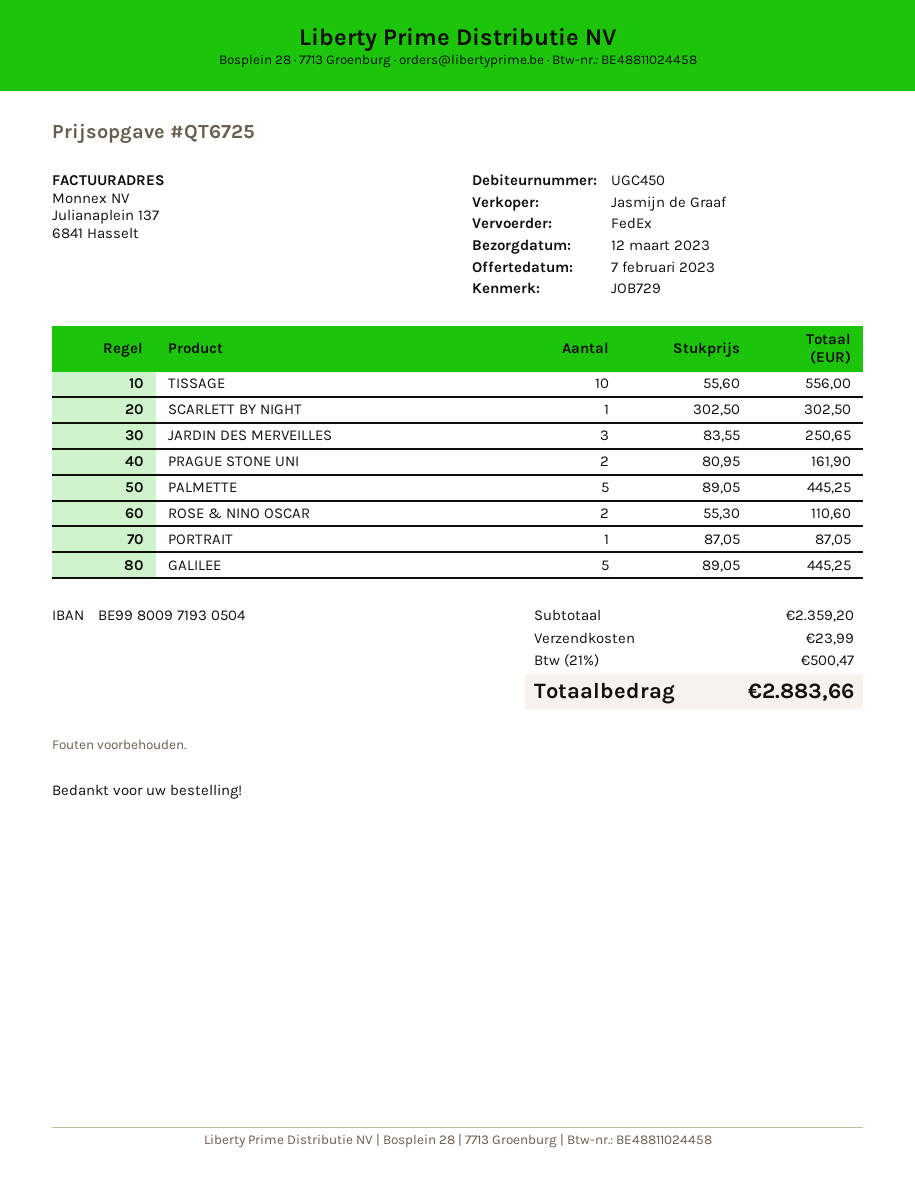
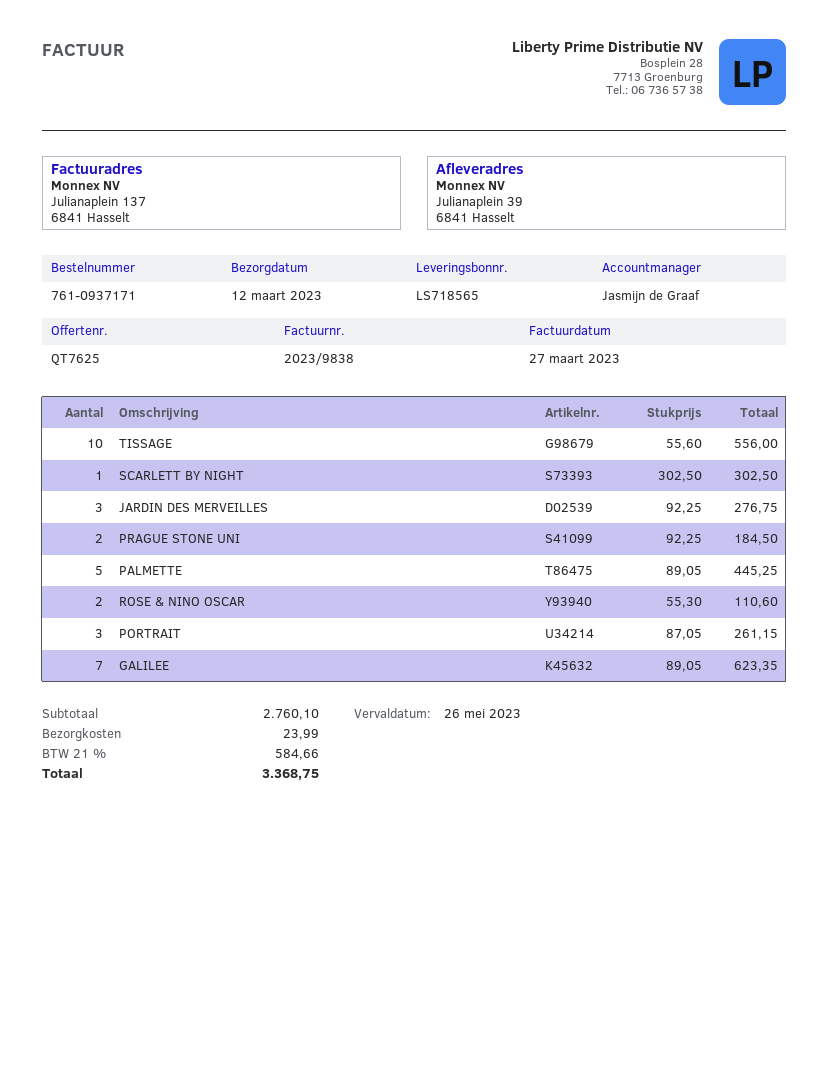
quote number: QT6725 -> QT7625
JARDIN DES MERVEILLES: 3 x 83.55 = 250.65 -> 3 x 92.25 = 276.75
PRAGUE STONE UNI: 2 x 80.95 = 161.90 -> 2 x 92.25 = 184.50
PORTRAIT: 1 x 87.05 = 87.05 -> 3 x 87.05 = 261.15
GALILEE: 5 x 89.05 = 445.25 -> 7 x 89.05 = 623.35
subtotal: 2359.20 -> 2760.10
tax: 21% = 500.47 -> 21% = 584.66
total: 2883.66 -> 3368.75

